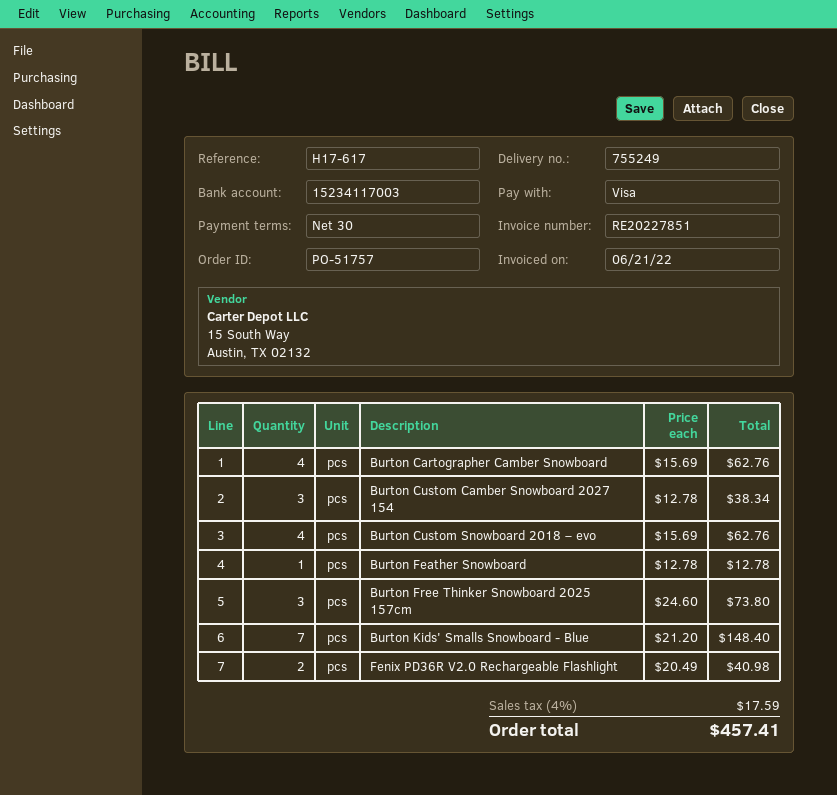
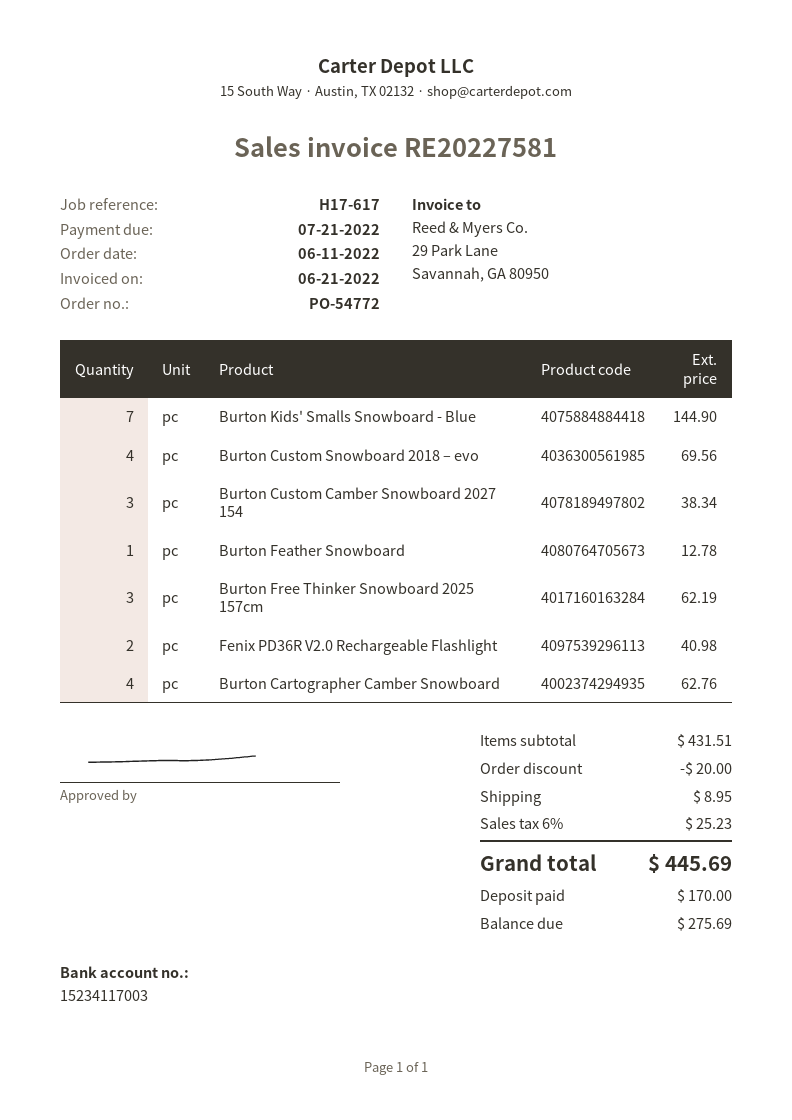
order number: PO-51757 -> PO-54772
invoice number: RE20227851 -> RE20227581
Burton Custom Snowboard 2018 – evo: 4 for 62.76 -> 4 for 69.56
Burton Free Thinker Snowboard 2025 157cm: 3 for 73.80 -> 3 for 62.19
Burton Kids' Smalls Snowboard - Blue: 7 for 148.40 -> 7 for 144.90
discount: none -> 20.00
shipping: none -> 8.95
tax: 4% = 17.59 -> 6% = 25.23
total: 457.41 -> 445.69

